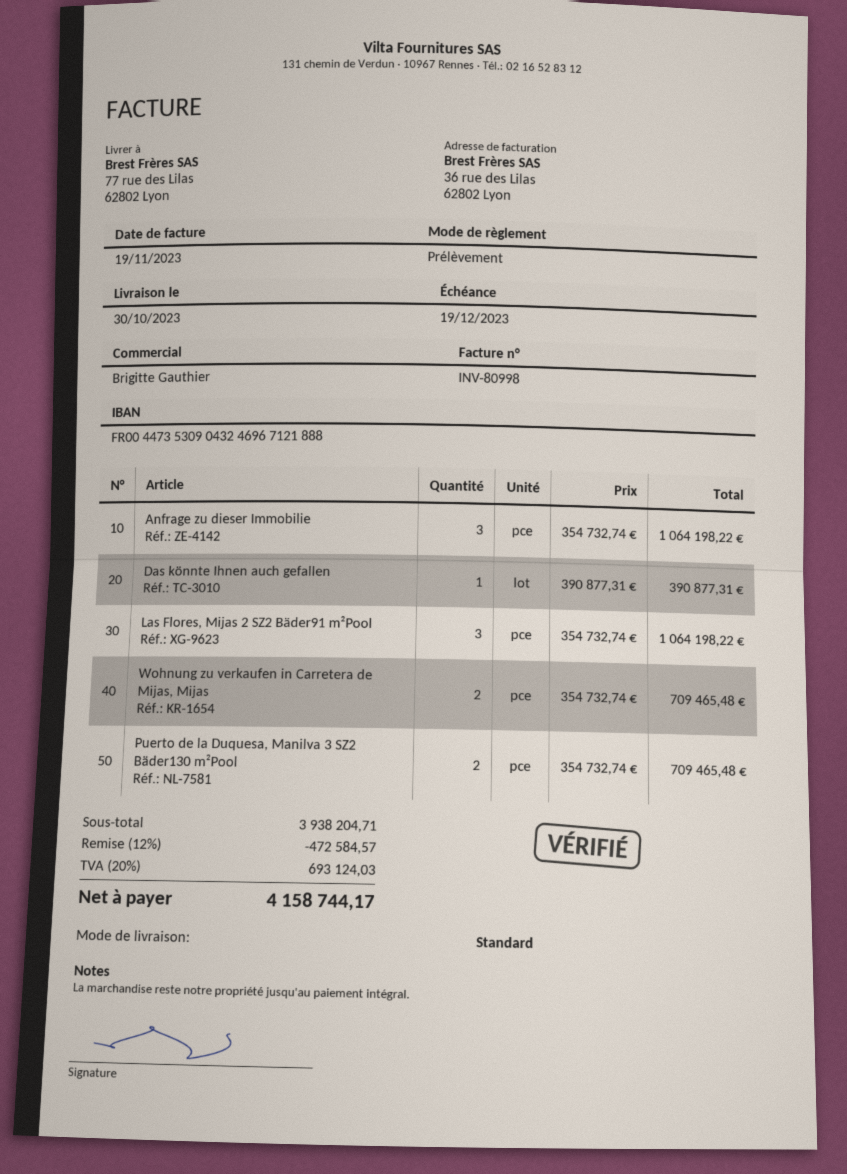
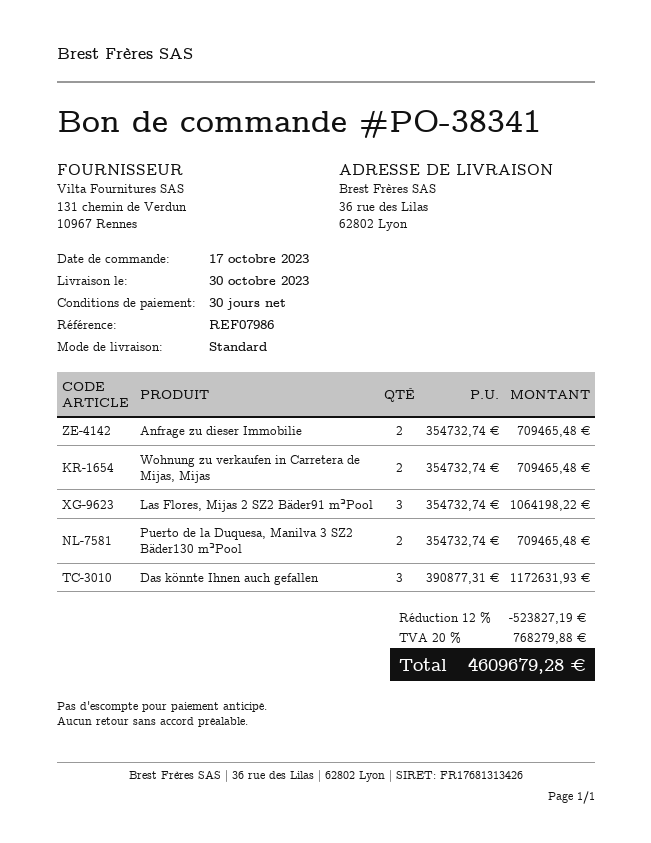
ship to: 77 rue des Lilas, 62802 Lyon -> 36 rue des Lilas, 62802 Lyon
Anfrage zu dieser Immobilie: 3 x 354732.74 = 1064198.22 -> 2 x 354732.74 = 709465.48
Das könnte Ihnen auch gefallen: 1 x 390877.31 = 390877.31 -> 3 x 390877.31 = 1172631.93
discount: 12% = 472584.57 -> 12% = 523827.19
tax: 20% = 693124.03 -> 20% = 768279.88
total: 4158744.17 -> 4609679.28

